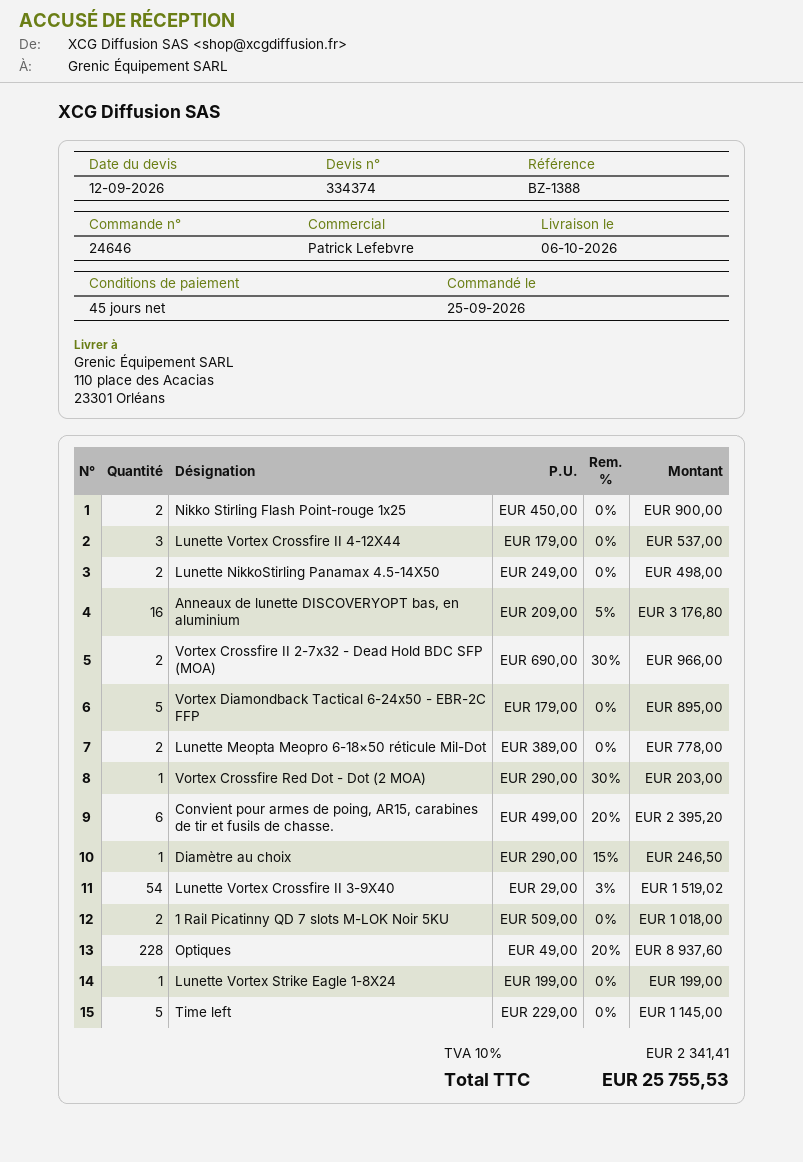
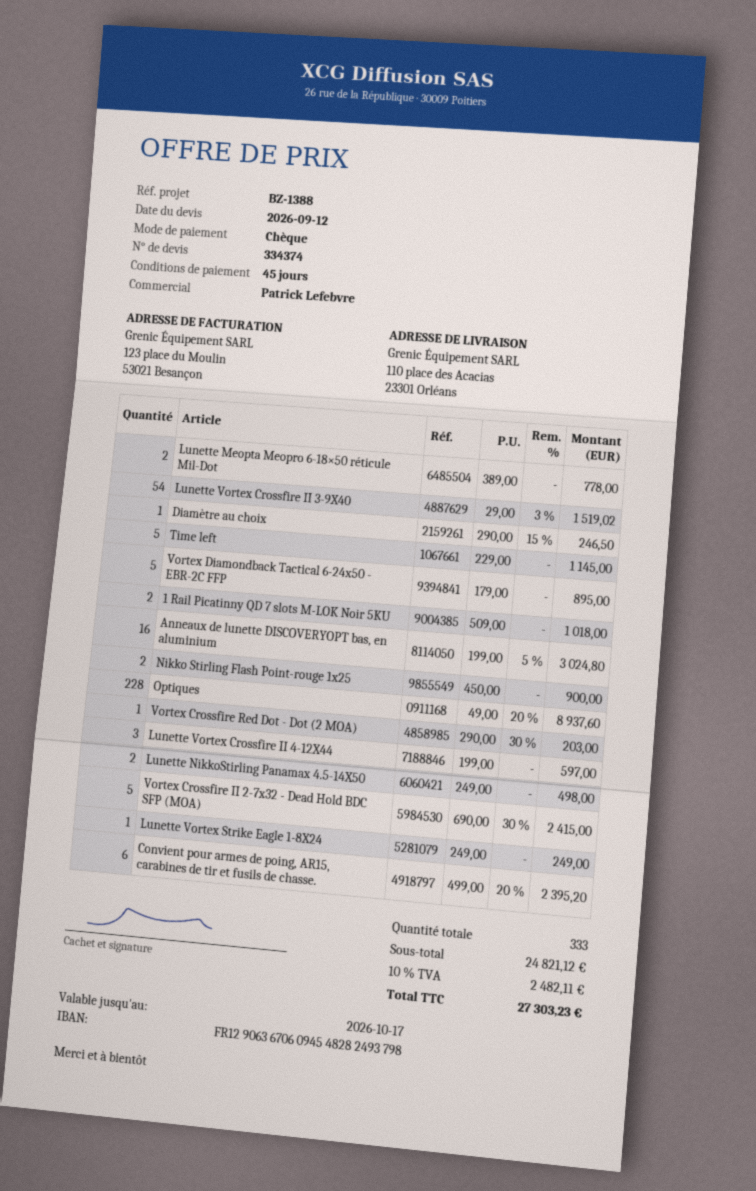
Lunette Vortex Crossfire II 4-12X44: 3 x 179.00 = 537.00 -> 3 x 199.00 = 597.00
Anneaux de lunette DISCOVERYOPT bas, en aluminium: 16 x 209.00 - 5% = 3176.80 -> 16 x 199.00 - 5% = 3024.80
Vortex Crossfire II 2-7x32 - Dead Hold BDC SFP (MOA): 2 x 690.00 - 30% = 966.00 -> 5 x 690.00 - 30% = 2415.00
Lunette Vortex Strike Eagle 1-8X24: 1 x 199.00 = 199.00 -> 1 x 249.00 = 249.00
tax: 10% = 2341.41 -> 10% = 2482.11
total: 25755.53 -> 27303.23

